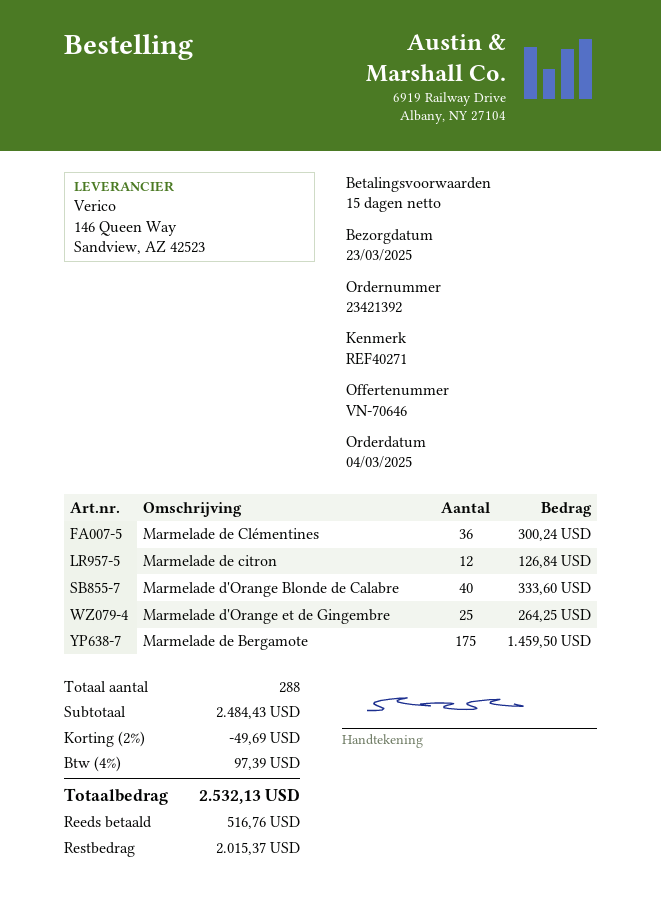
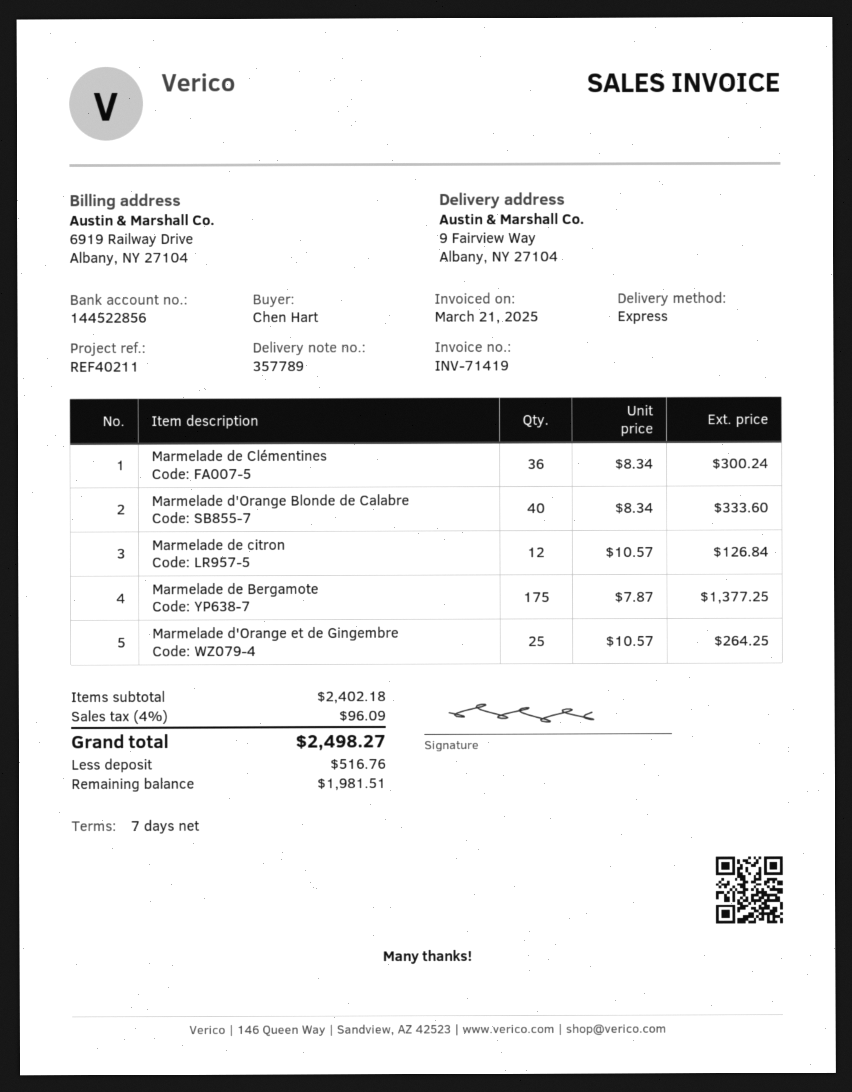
payment terms: 15 days -> 7 days
reference: REF40271 -> REF40211
Marmelade de Bergamote: 175 for 1459.50 -> 175 for 1377.25
subtotal: 2484.43 -> 2402.18
discount: 2% = 49.69 -> none
tax: 4% = 97.39 -> 4% = 96.09
total: 2532.13 -> 2498.27
balance: 2015.37 -> 1981.51

